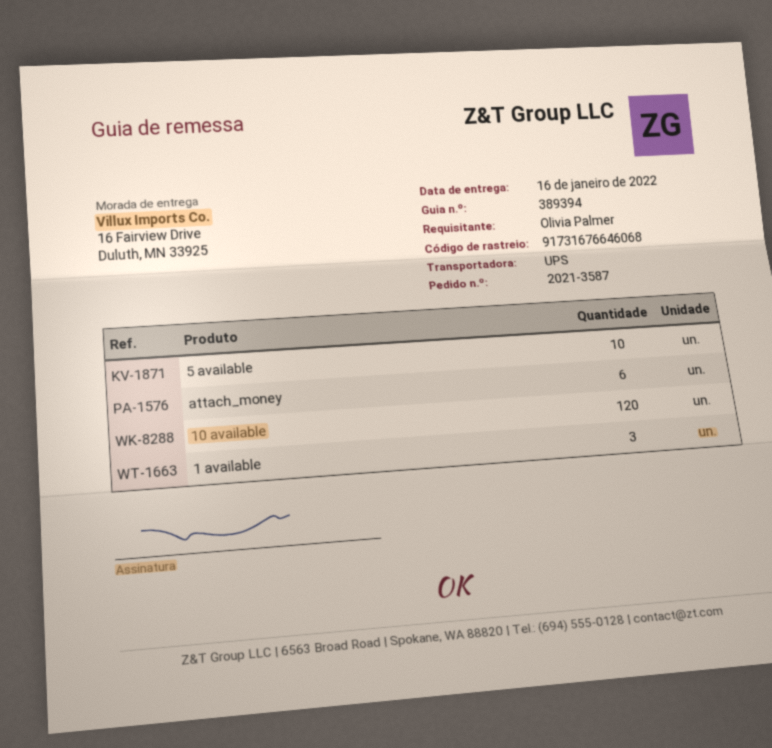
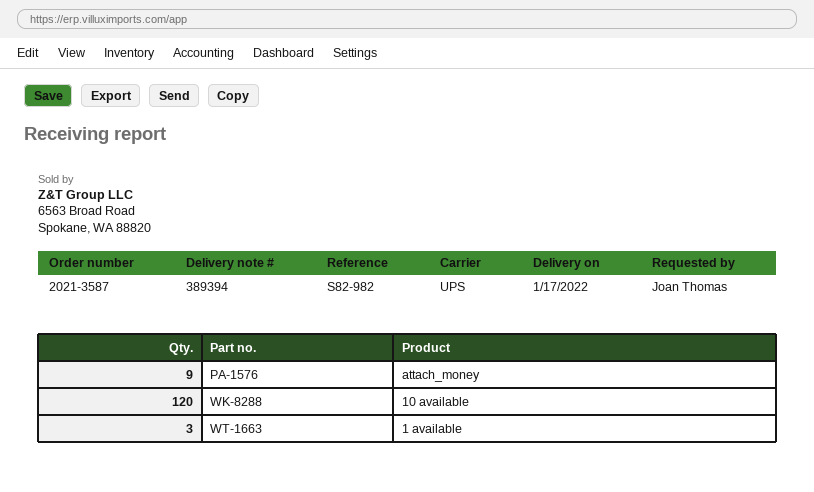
delivery date: 2022-01-16 -> 2022-01-17
ordered by: Olivia Palmer -> Joan Thomas
5 available: 10 -> none
attach_money: 6 -> 9

